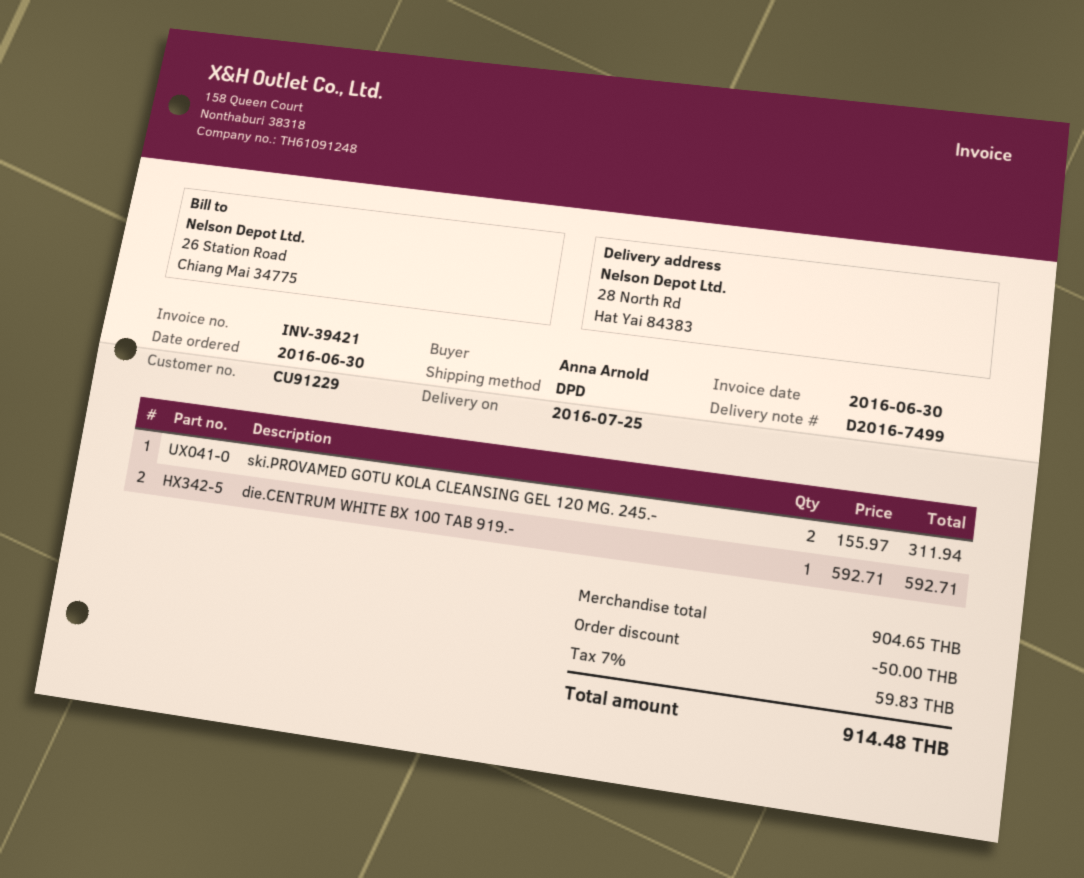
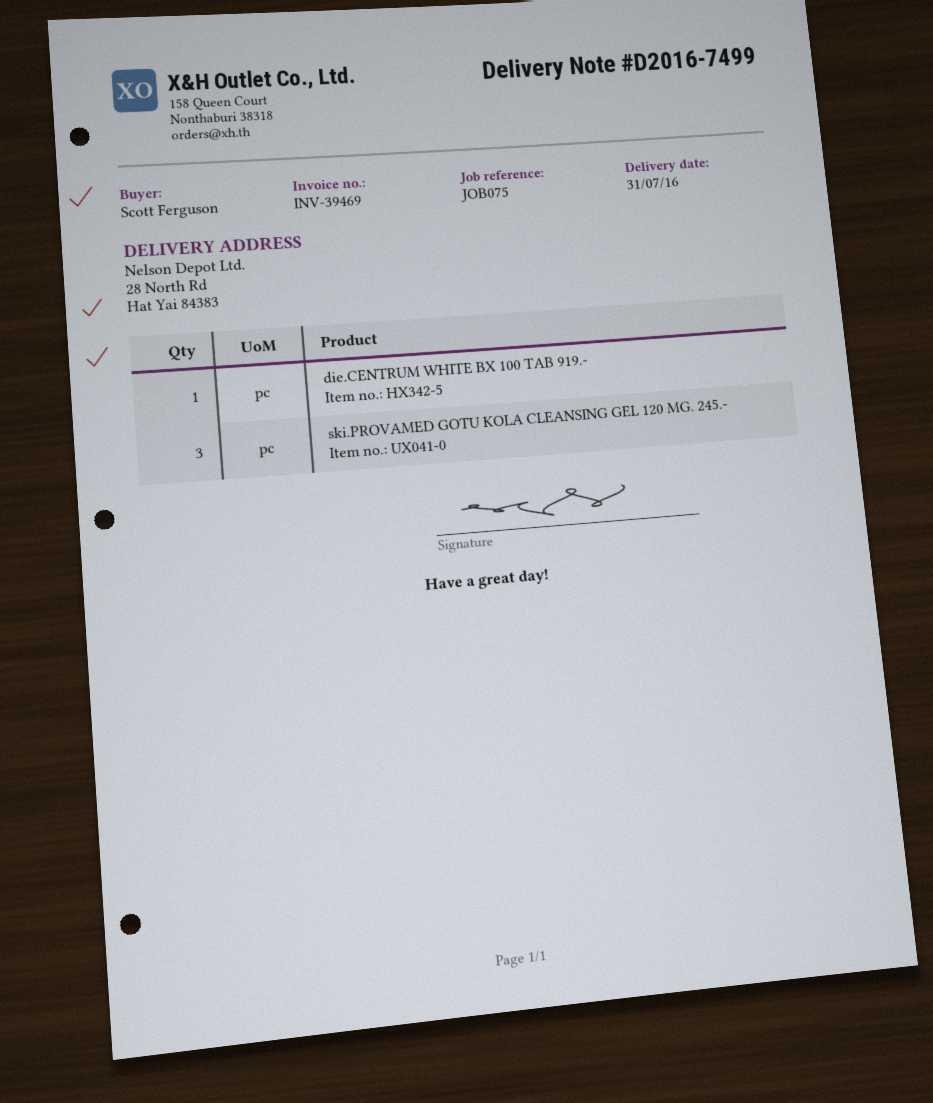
delivery date: 2016-07-25 -> 2016-07-31
invoice number: INV-39421 -> INV-39469
ordered by: Anna Arnold -> Scott Ferguson
ski.PROVAMED GOTU KOLA CLEANSING GEL 120 MG. 245.-: 2 -> 3

